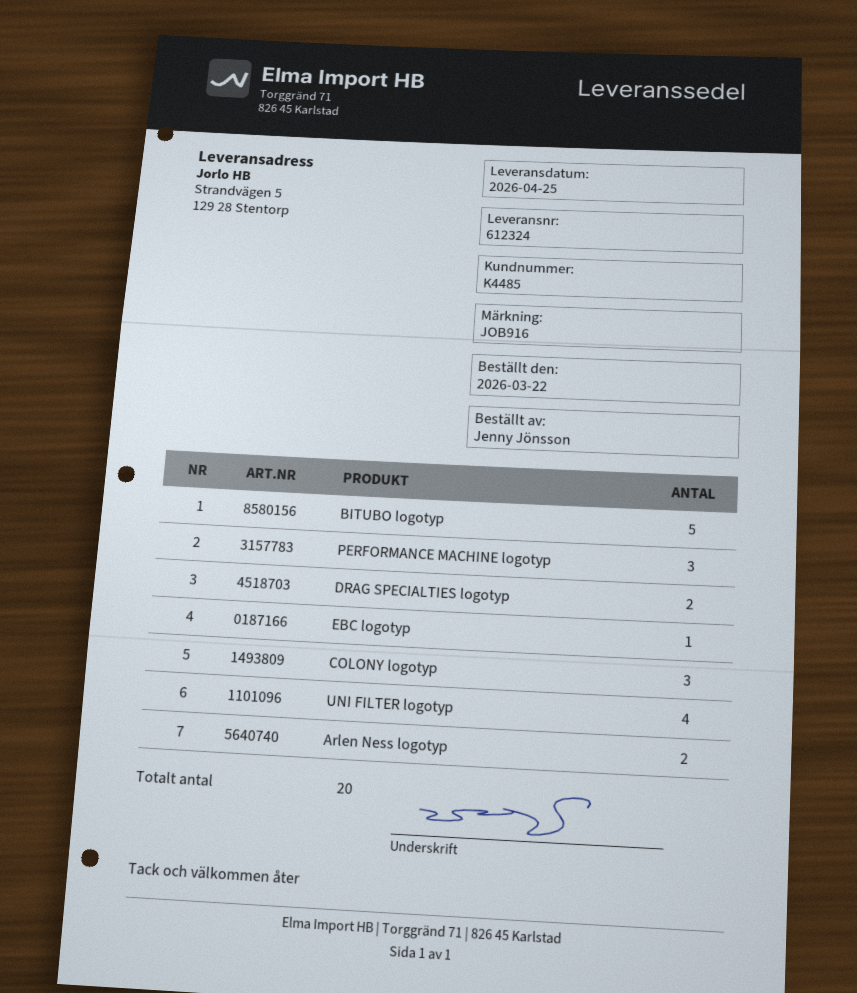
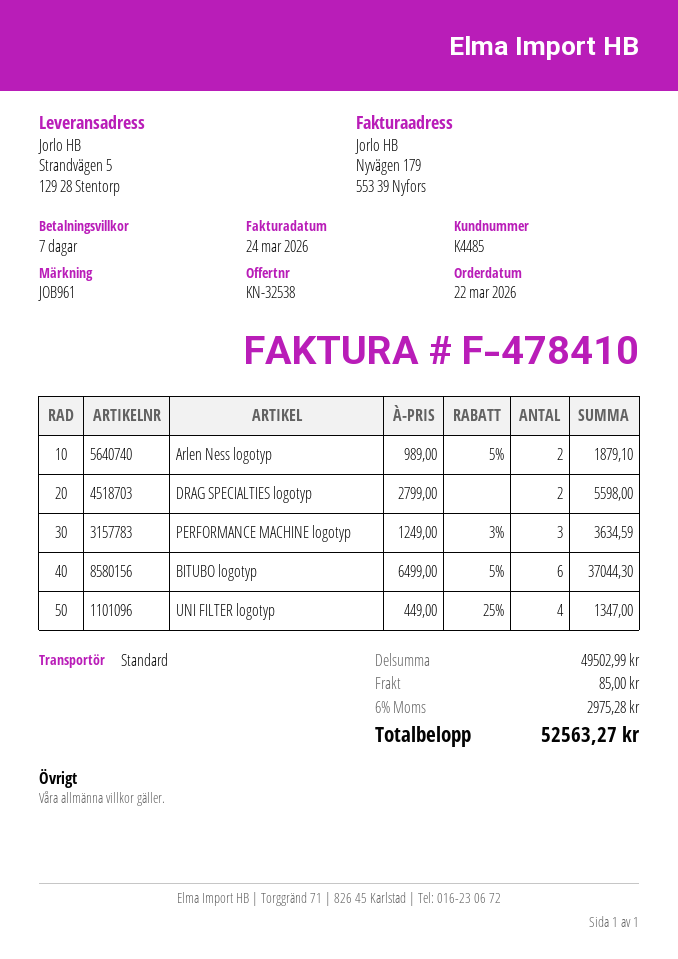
reference: JOB916 -> JOB961
BITUBO logotyp: 5 -> 6
EBC logotyp: 1 -> none
COLONY logotyp: 3 -> none

